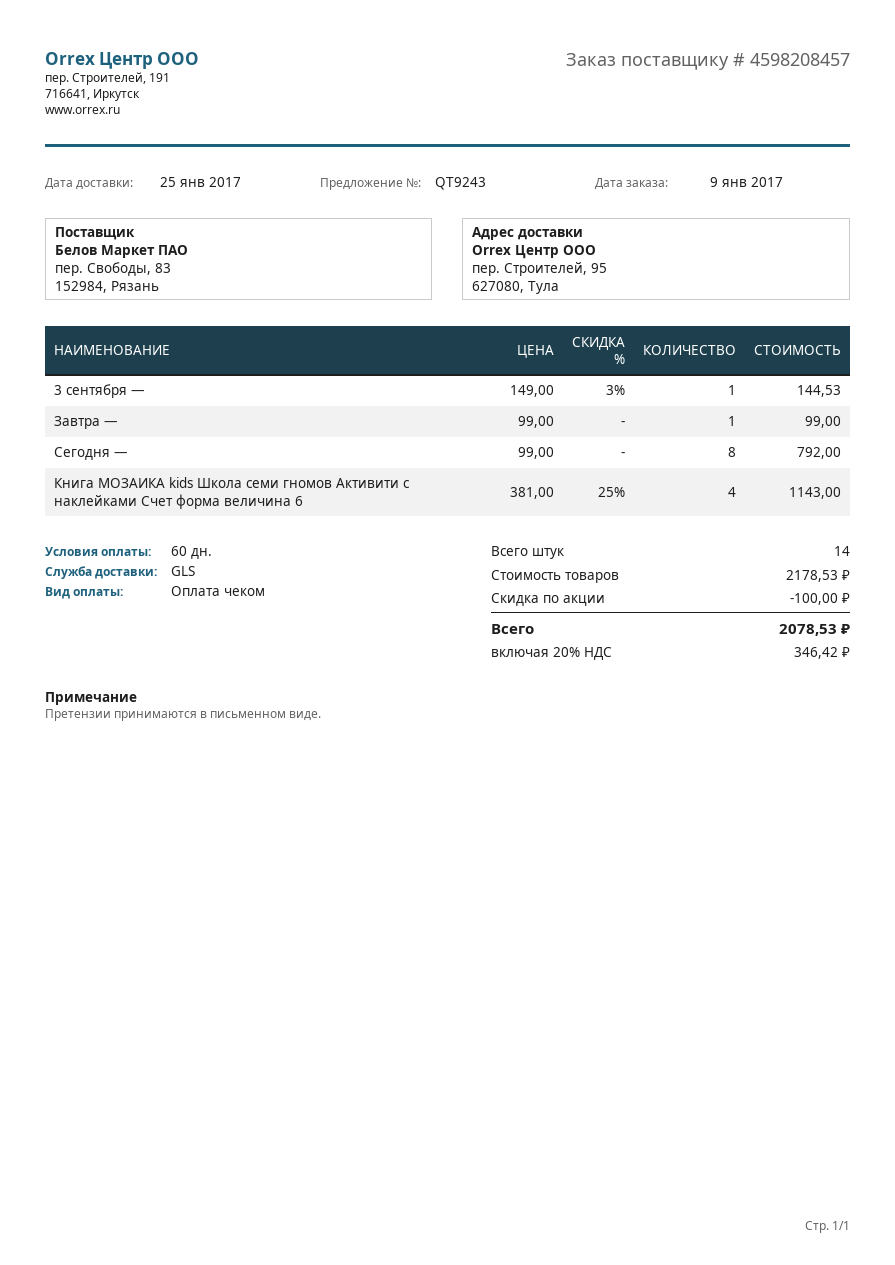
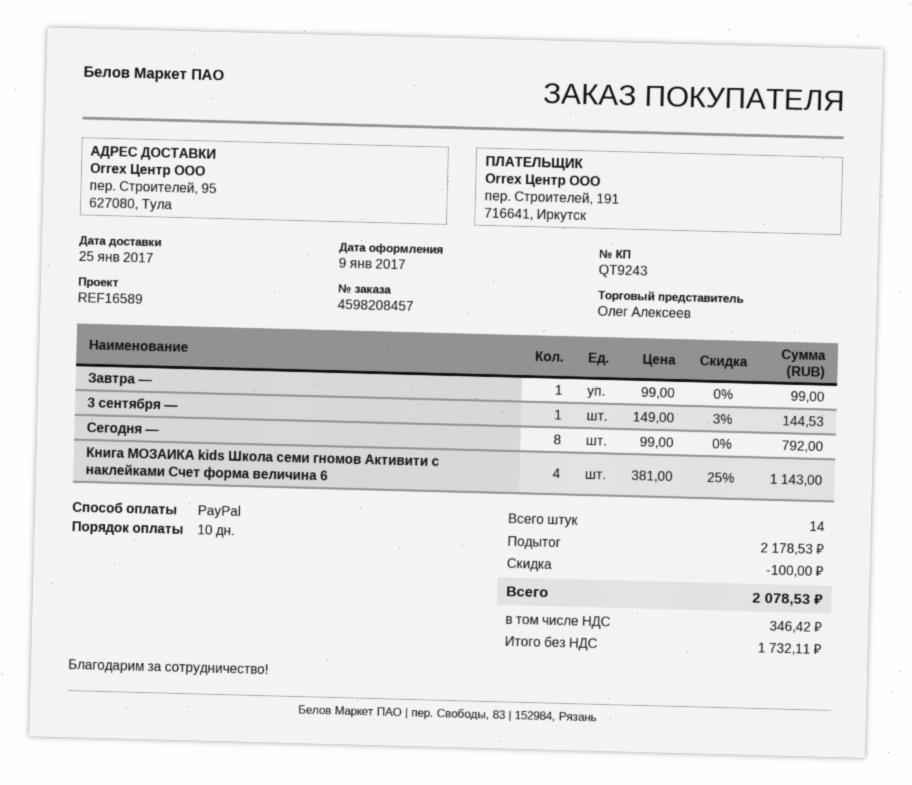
payment terms: 60 days -> 10 days
payment method: cheque -> PayPal

